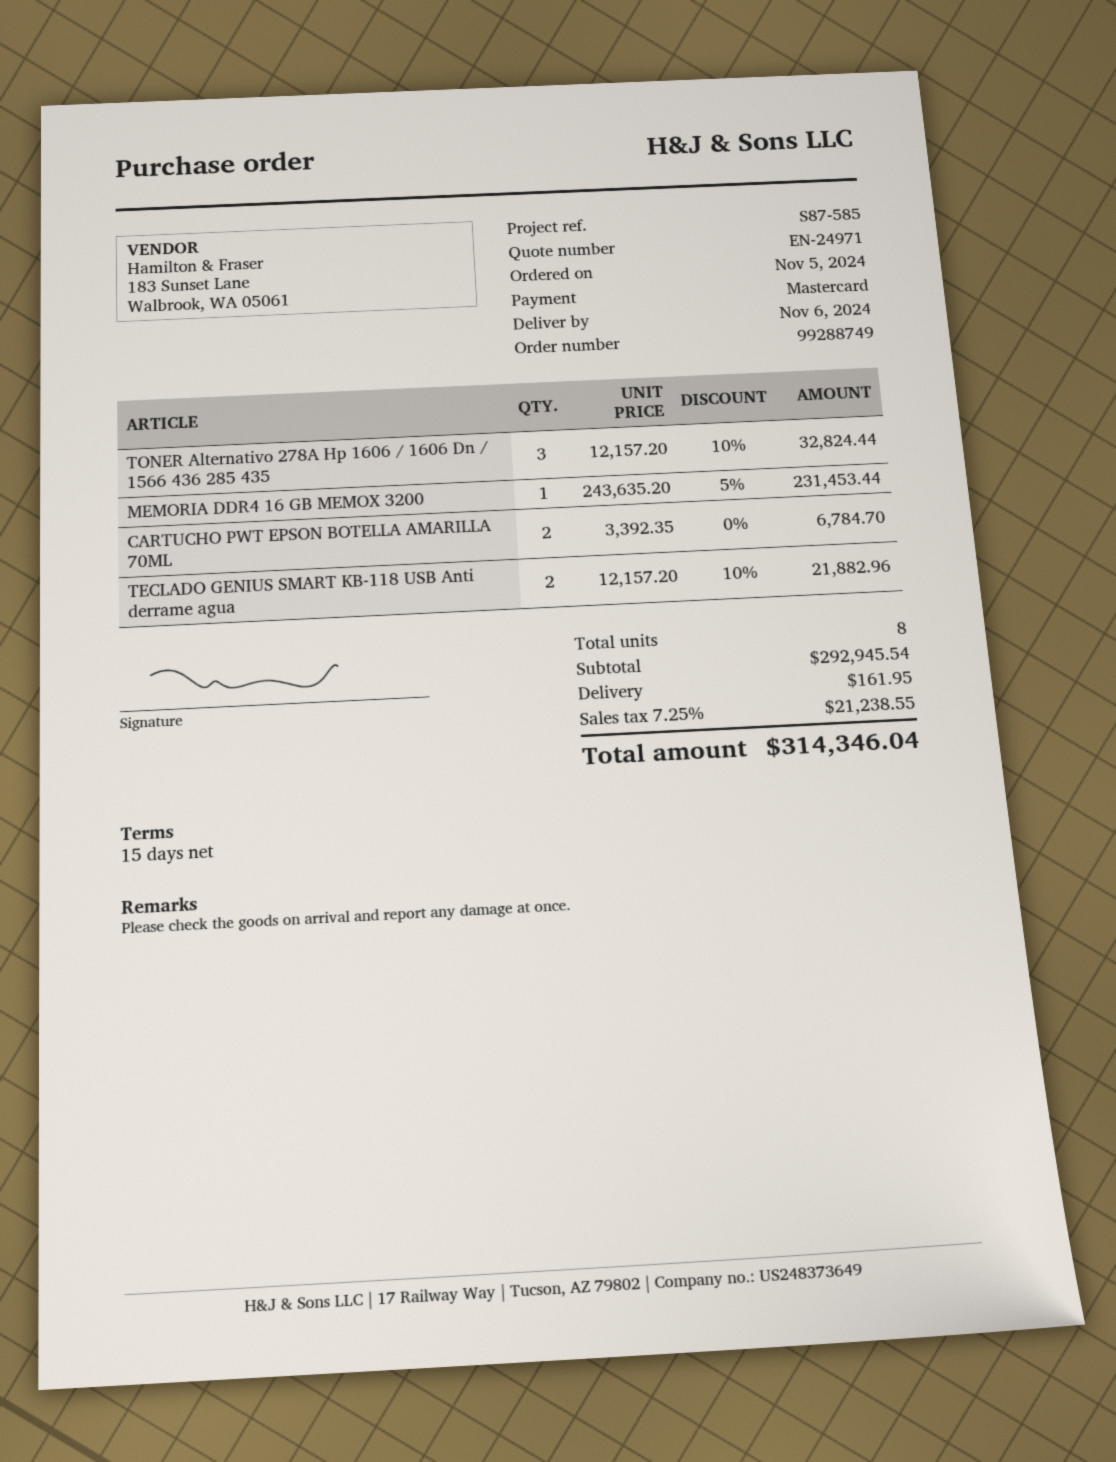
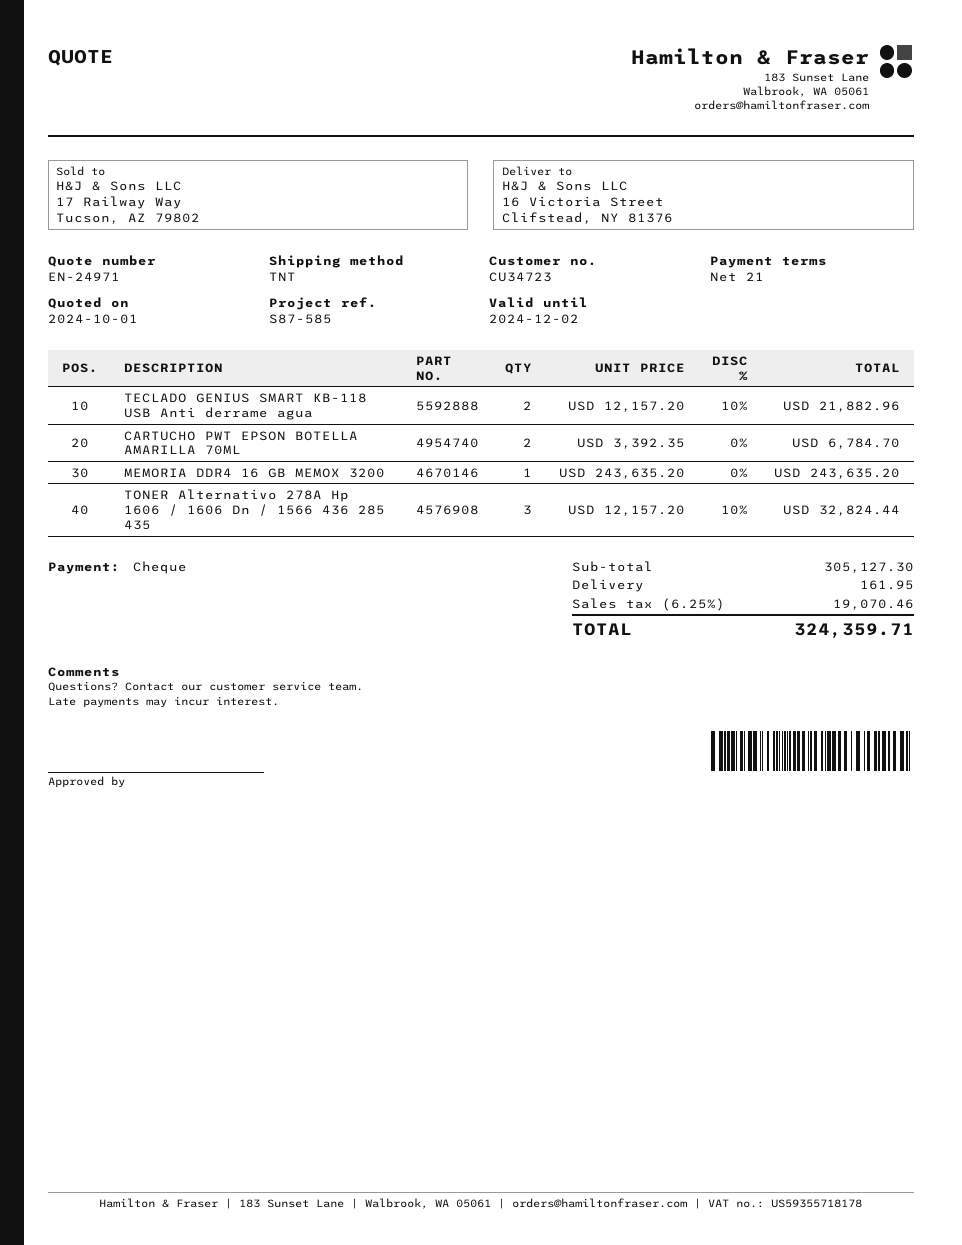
payment terms: 15 days -> 21 days
payment method: Mastercard -> cheque
MEMORIA DDR4 16 GB MEMOX 3200: 1 x 243635.20 - 5% = 231453.44 -> 1 x 243635.20 = 243635.20
subtotal: 292945.54 -> 305127.30
tax: 7.25% = 21238.55 -> 6.25% = 19070.46
total: 314346.04 -> 324359.71

